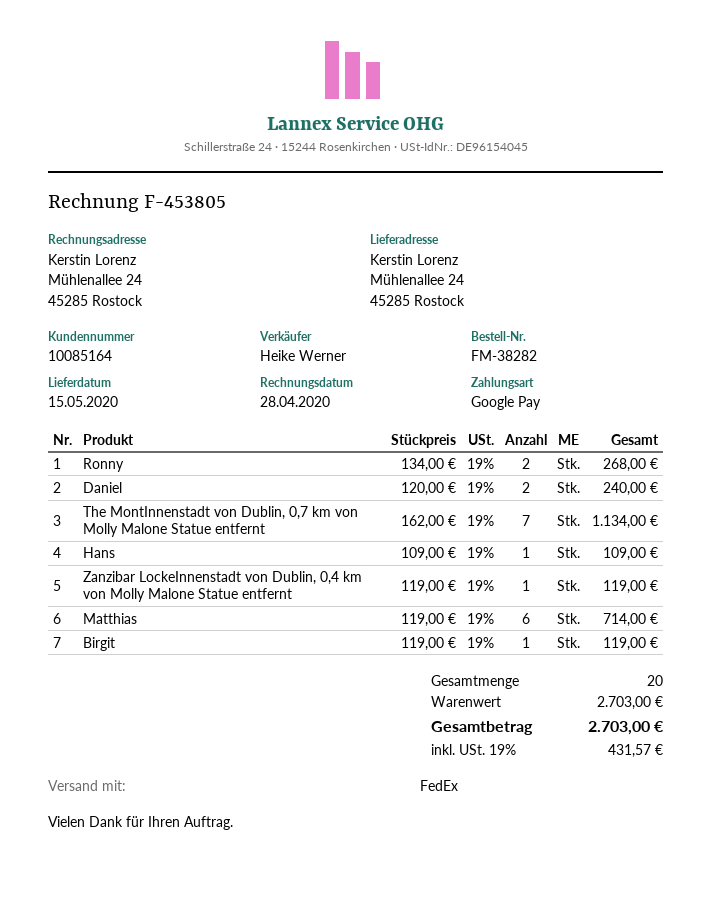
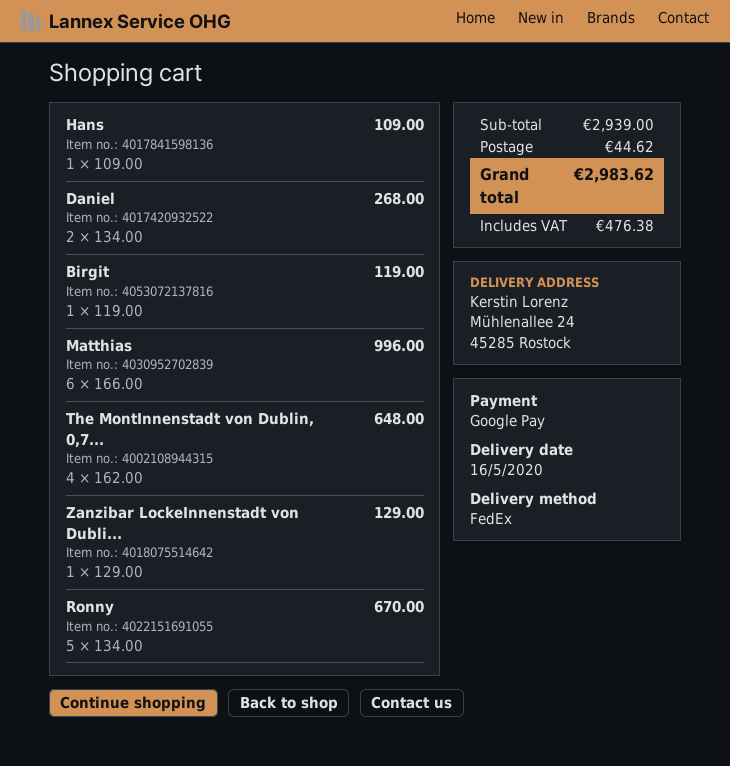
delivery date: 2020-05-15 -> 2020-05-16
Ronny: 2 x 134.00 = 268.00 -> 5 x 134.00 = 670.00
Daniel: 2 x 120.00 = 240.00 -> 2 x 134.00 = 268.00
The MontInnenstadt von Dublin, 0,7 km von Molly Malone Statue entfernt: 7 x 162.00 = 1134.00 -> 4 x 162.00 = 648.00
Zanzibar LockeInnenstadt von Dublin, 0,4 km von Molly Malone Statue entfernt: 1 x 119.00 = 119.00 -> 1 x 129.00 = 129.00
Matthias: 6 x 119.00 = 714.00 -> 6 x 166.00 = 996.00
subtotal: 2703.00 -> 2939.00
shipping: none -> 44.62
tax: 431.57 -> 476.38
total: 2703.00 -> 2983.62

